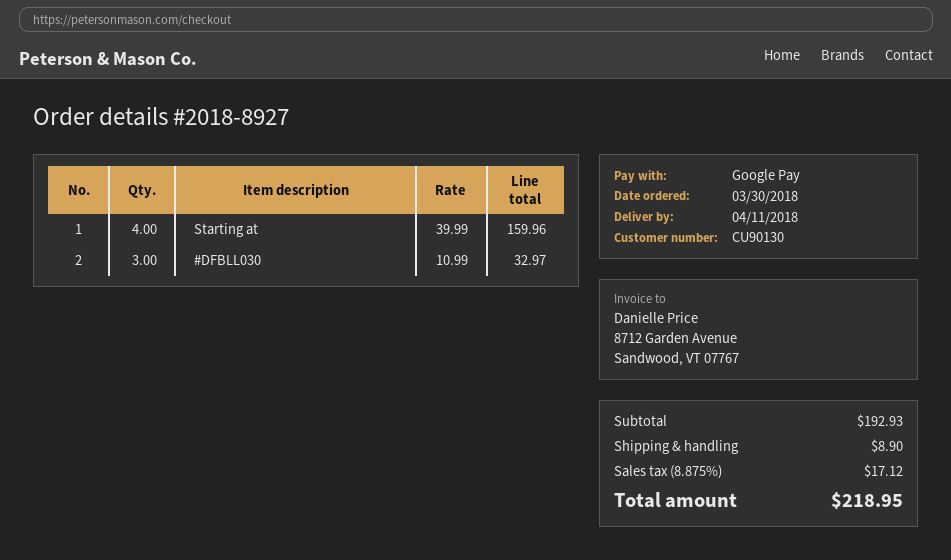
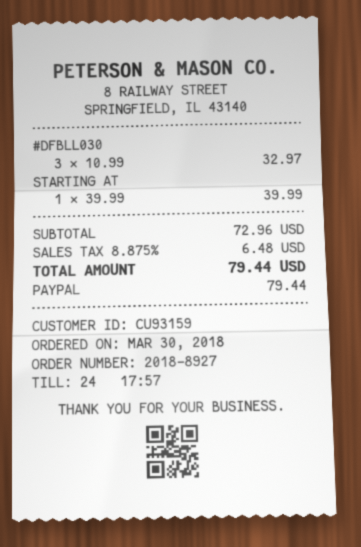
customer number: CU90130 -> CU93159
payment method: Google Pay -> PayPal
Starting at: 4 x 39.99 = 159.96 -> 1 x 39.99 = 39.99
subtotal: 192.93 -> 72.96
shipping: 8.90 -> none
tax: 8.875% = 17.12 -> 8.875% = 6.48
total: 218.95 -> 79.44

